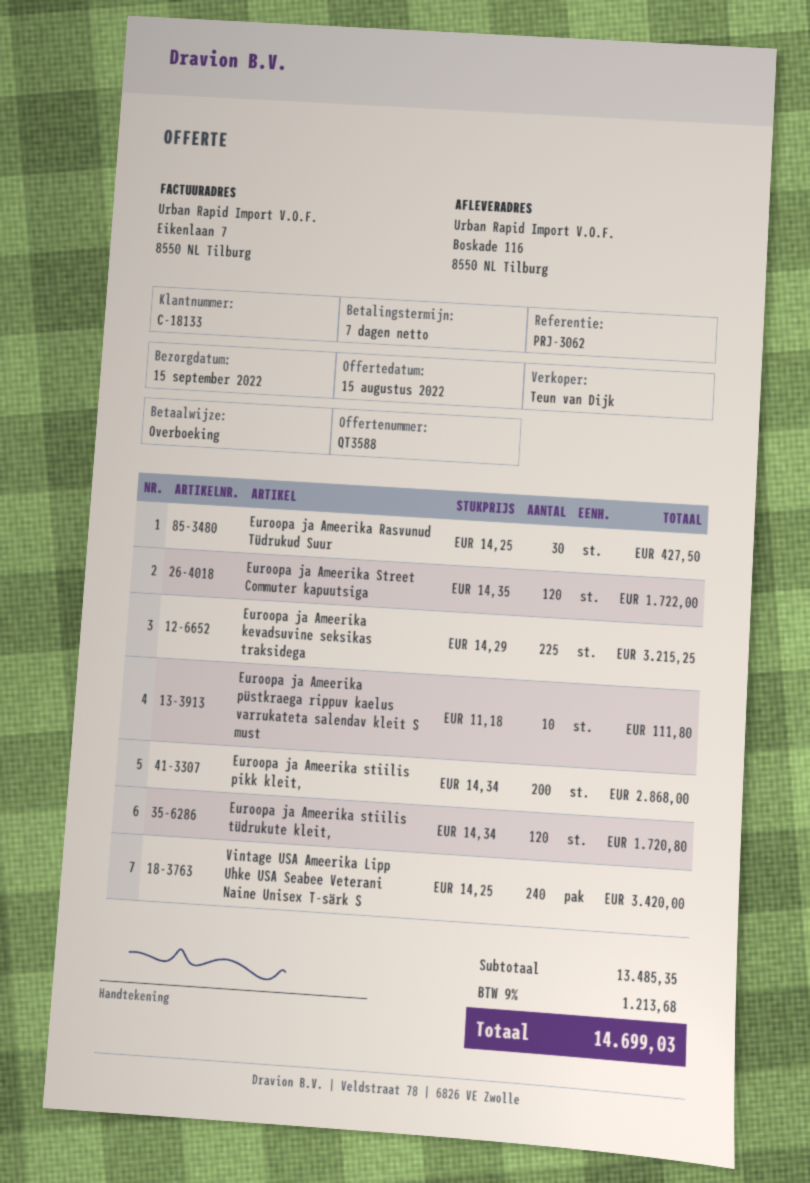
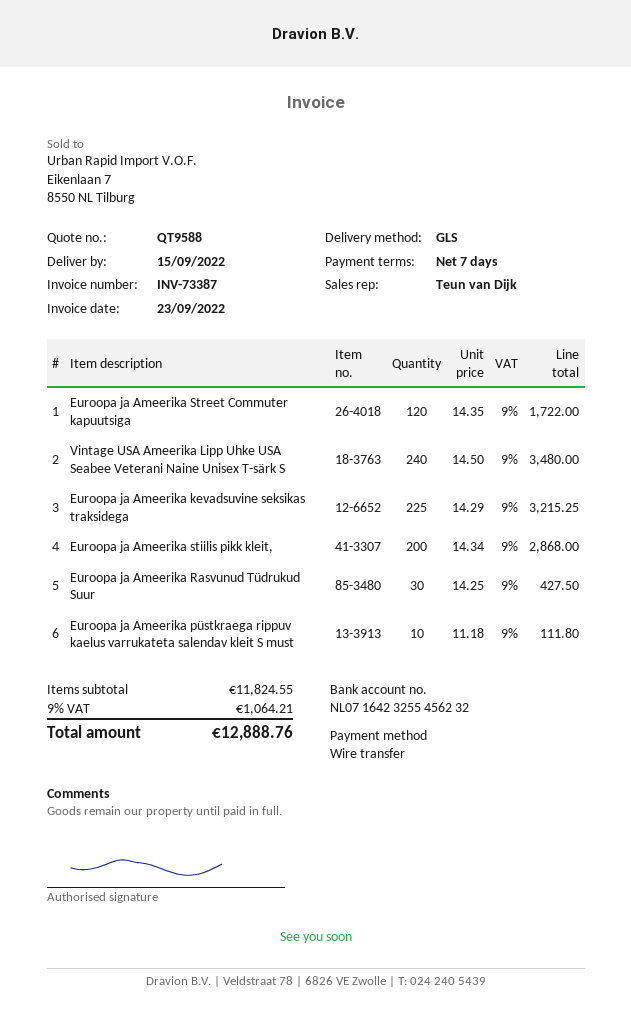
quote number: QT3588 -> QT9588
Euroopa ja Ameerika stiilis tüdrukute kleit,: 120 x 14.34 = 1720.80 -> none
Vintage USA Ameerika Lipp Uhke USA Seabee Veterani Naine Unisex T-särk S: 240 x 14.25 = 3420.00 -> 240 x 14.50 = 3480.00
subtotal: 13485.35 -> 11824.55
tax: 9% = 1213.68 -> 9% = 1064.21
total: 14699.03 -> 12888.76

